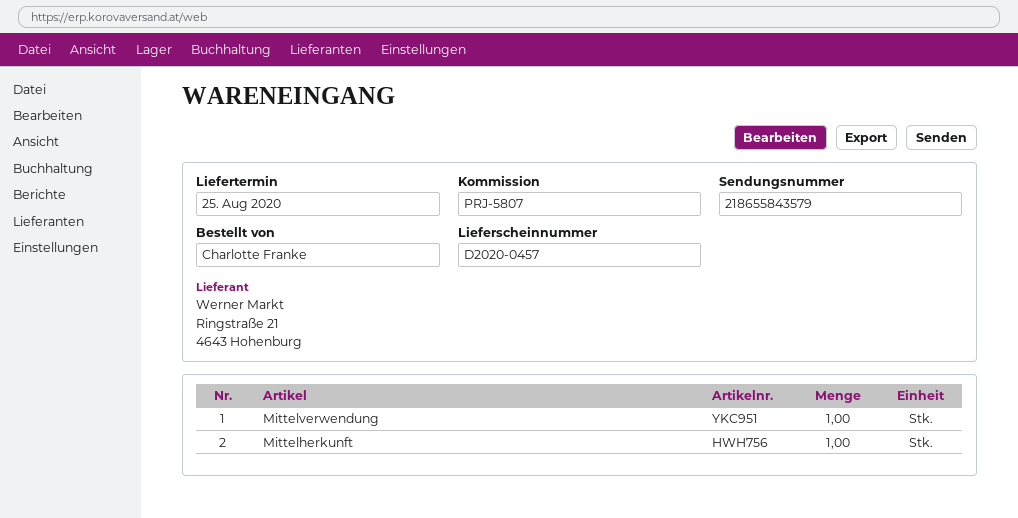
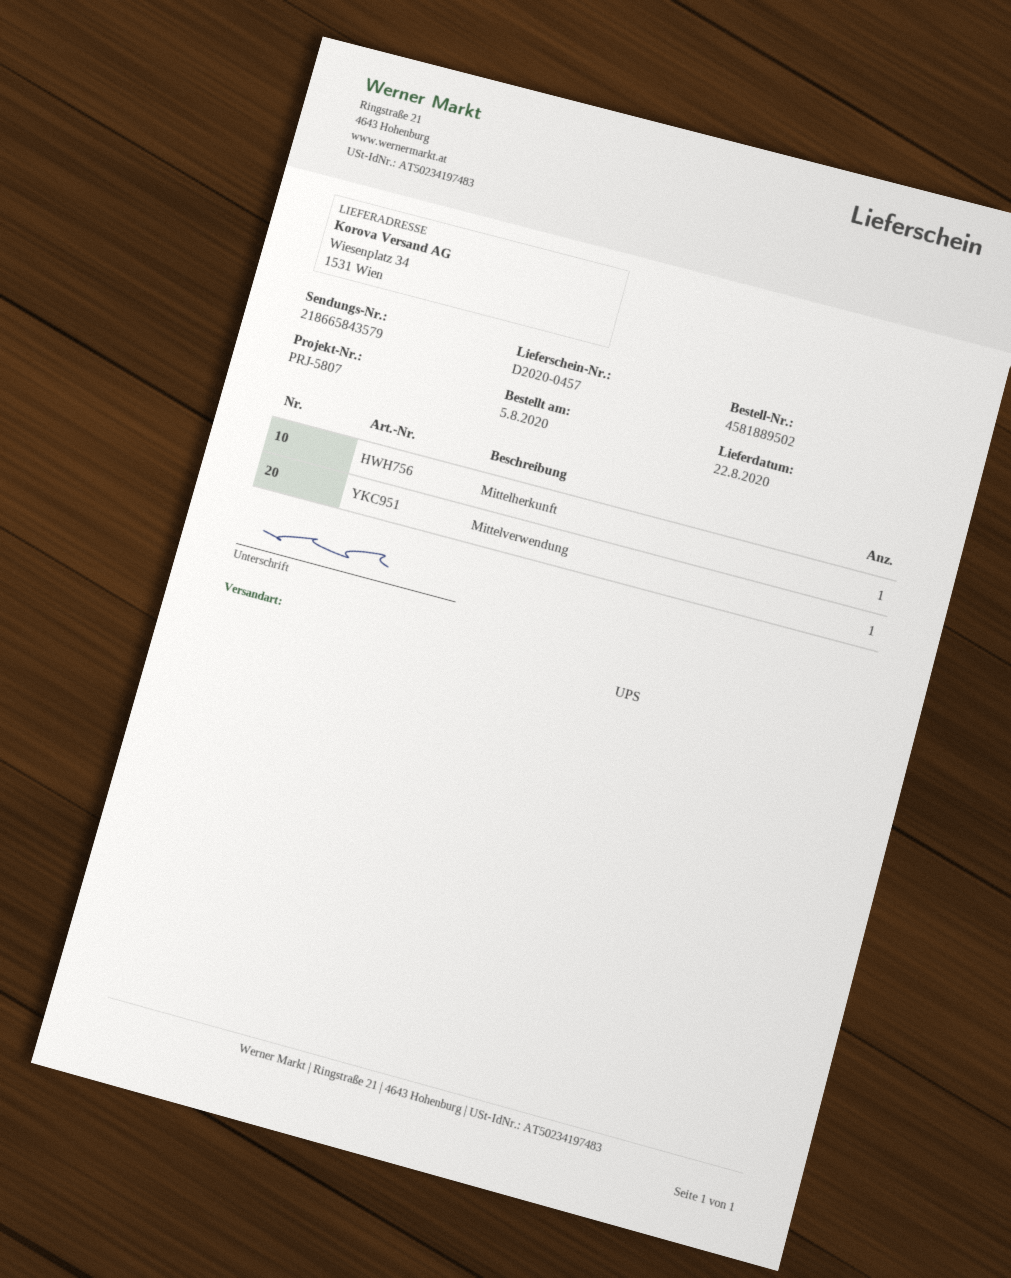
delivery date: 2020-08-25 -> 2020-08-22
tracking number: 218655843579 -> 218665843579

